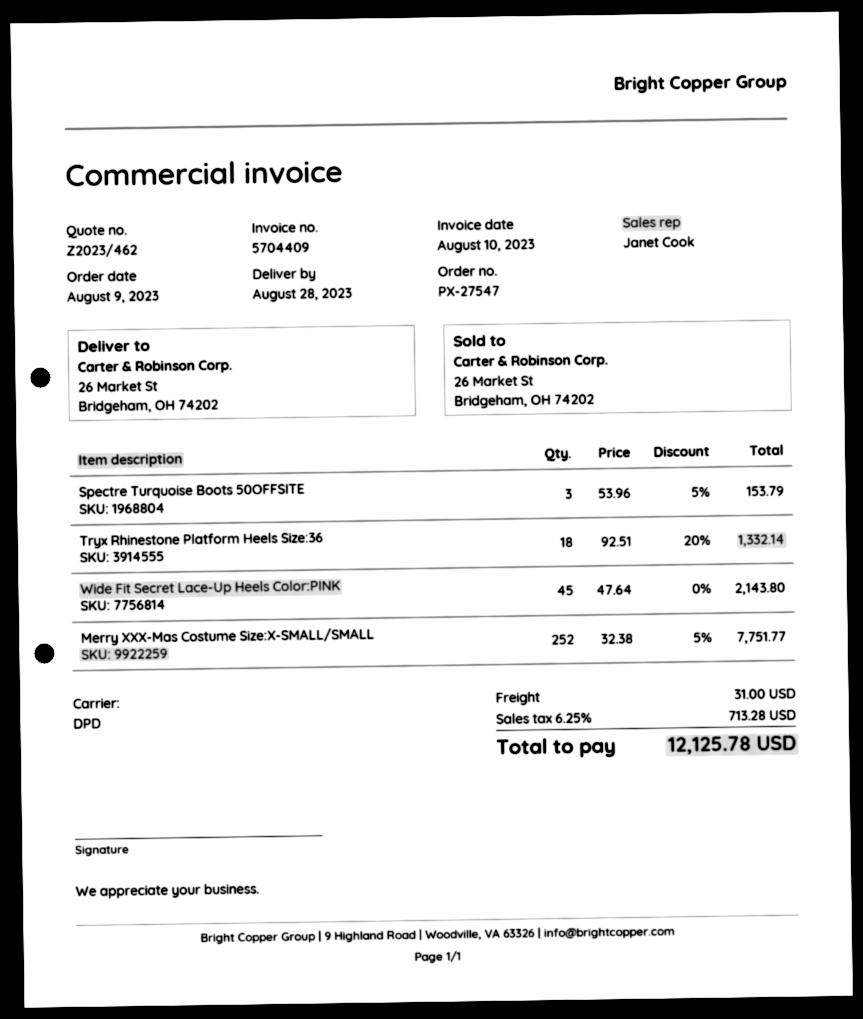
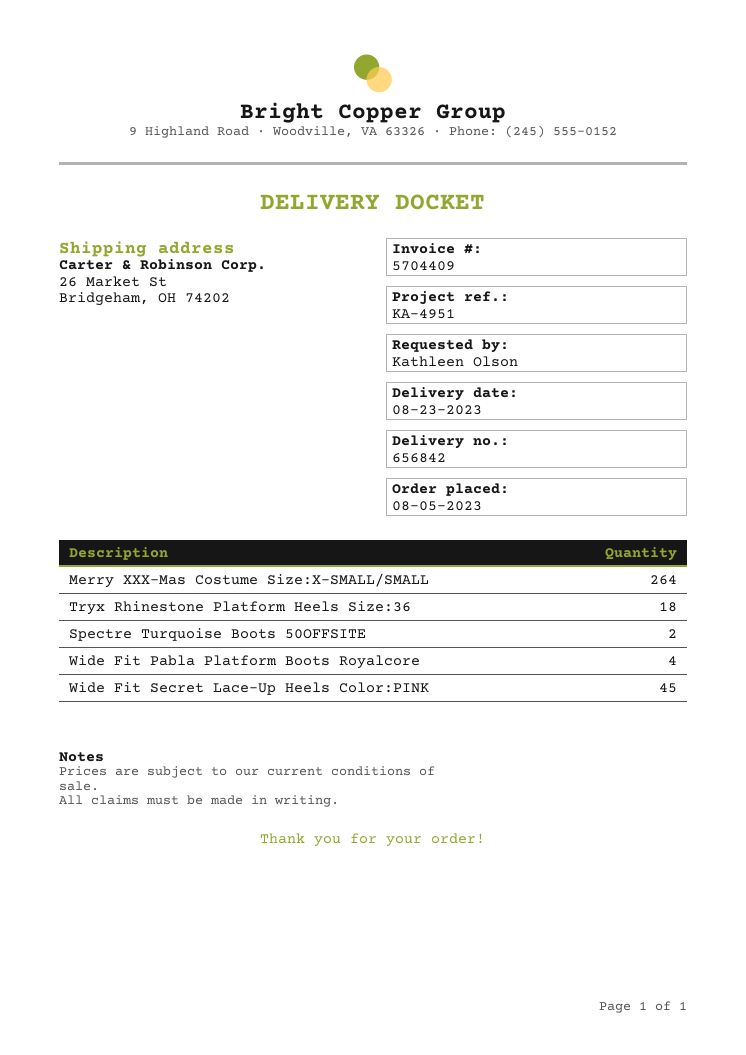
order date: 2023-08-09 -> 2023-08-05
delivery date: 2023-08-28 -> 2023-08-23
Spectre Turquoise Boots 50OFFSITE: 3 -> 2
Merry XXX-Mas Costume Size:X-SMALL/SMALL: 252 -> 264
Wide Fit Pabla Platform Boots Royalcore: none -> 4

